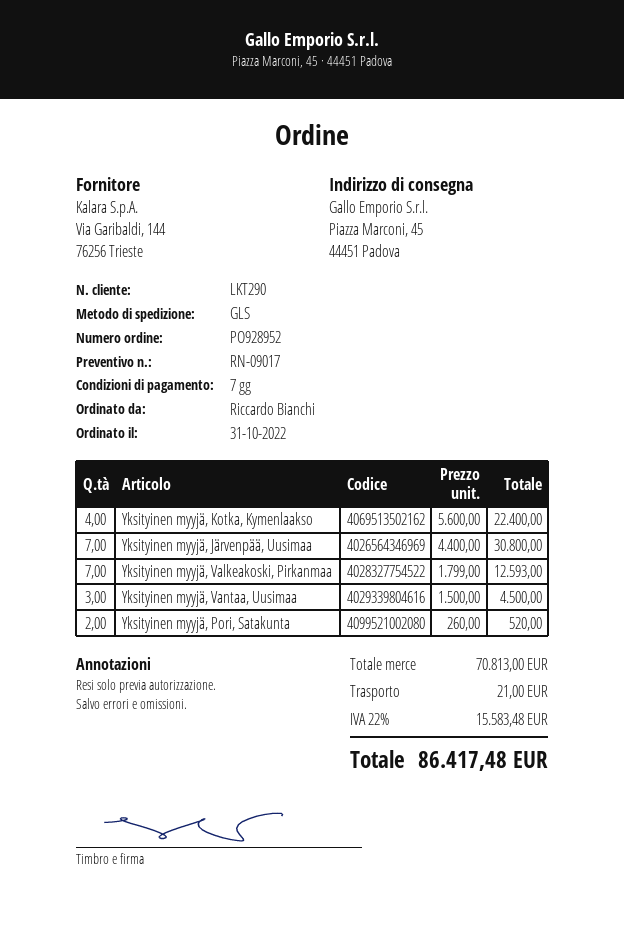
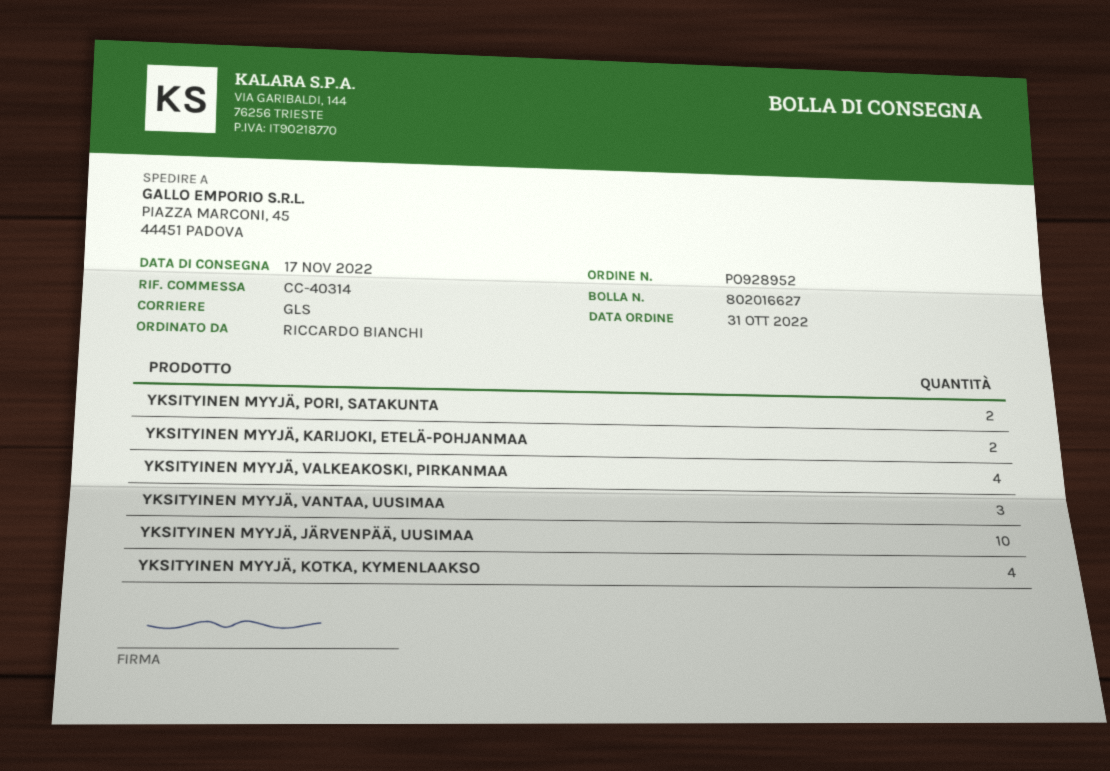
Yksityinen myyjä, Järvenpää, Uusimaa: 7 -> 10
Yksityinen myyjä, Valkeakoski, Pirkanmaa: 7 -> 4
YKSITYINEN MYYJÄ, KARIJOKI, ETELÄ-POHJANMAA: none -> 2

